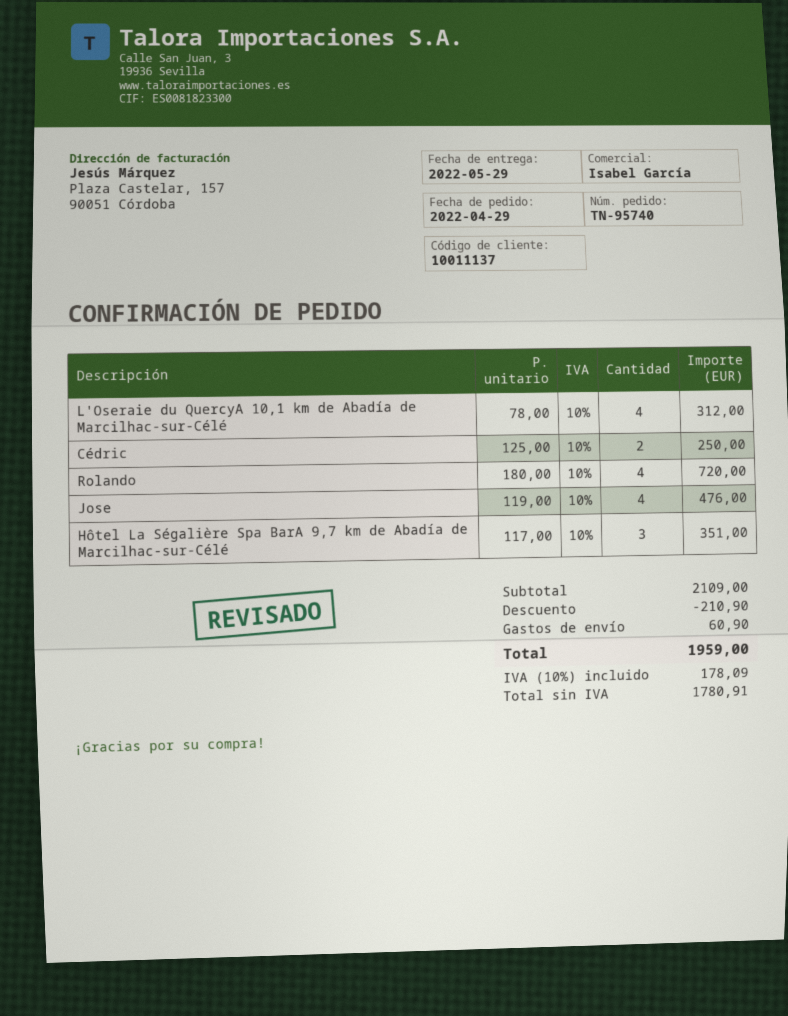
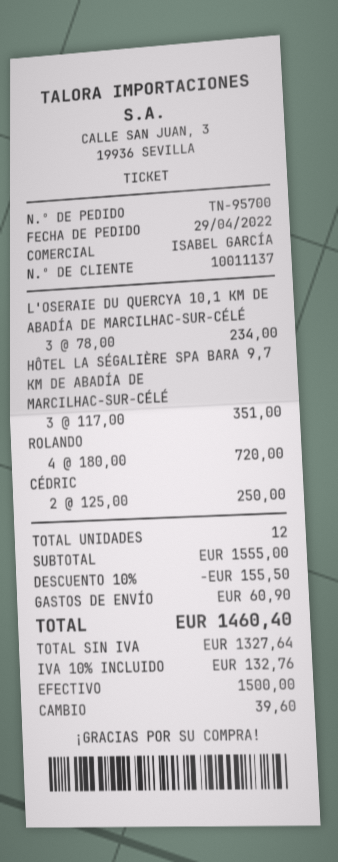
order number: TN-95740 -> TN-95700
L'Oseraie du QuercyA 10,1 km de Abadía de Marcilhac-sur-Célé: 4 x 78.00 = 312.00 -> 3 x 78.00 = 234.00
Jose: 4 x 119.00 = 476.00 -> none
subtotal: 2109.00 -> 1555.00
discount: 210.90 -> 155.50
net: 1780.91 -> 1327.64
tax: 10% = 178.09 -> 10% = 132.76
total: 1959.00 -> 1460.40

